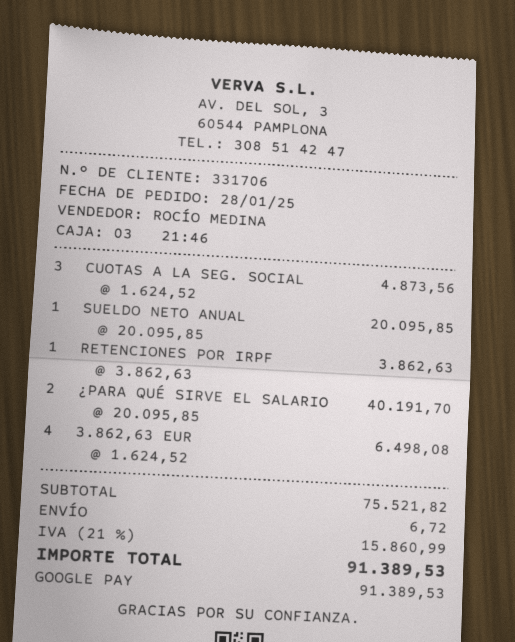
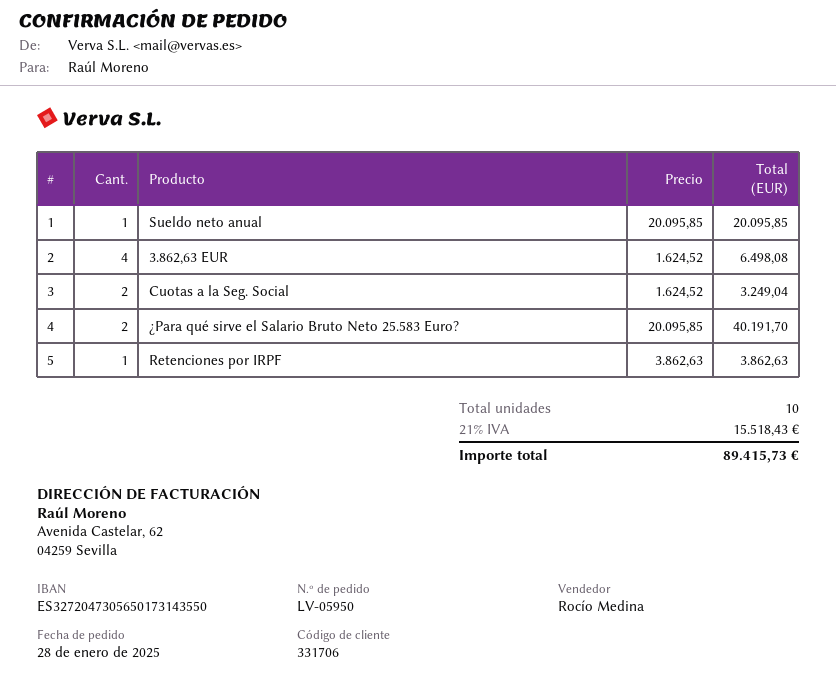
CUOTAS A LA SEG. SOCIAL: 3 x 1624.52 = 4873.56 -> 2 x 1624.52 = 3249.04
shipping: 6.72 -> none
tax: 21% = 15860.99 -> 21% = 15518.43
total: 91389.53 -> 89415.73

